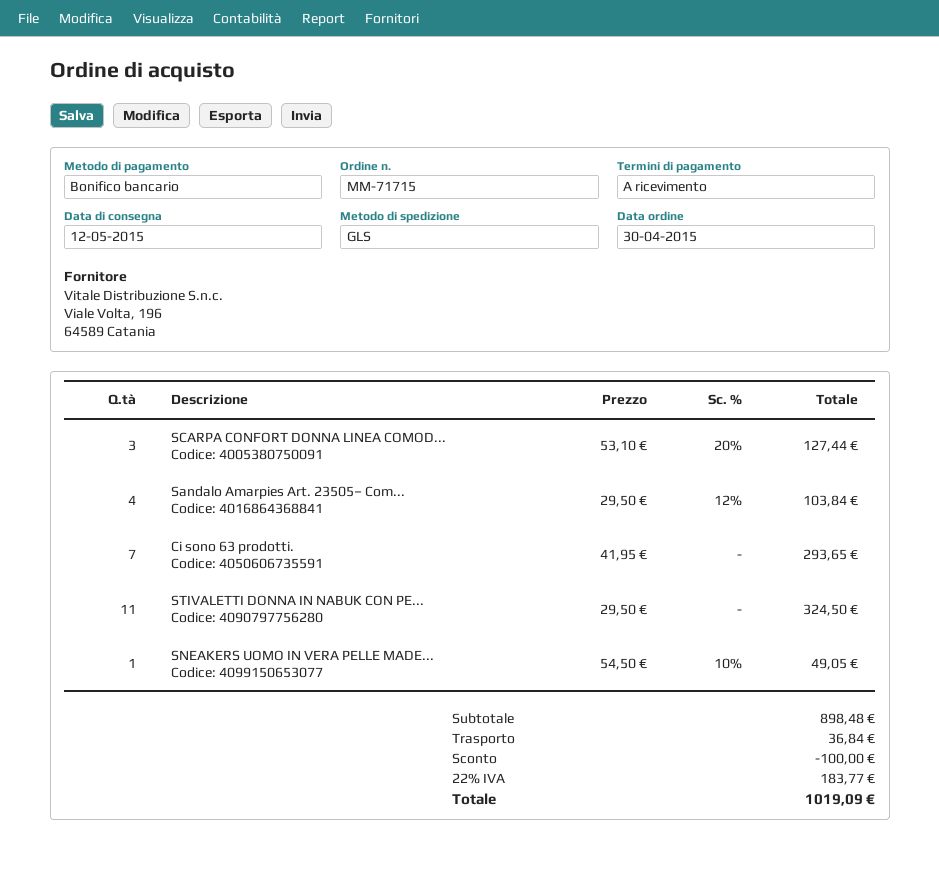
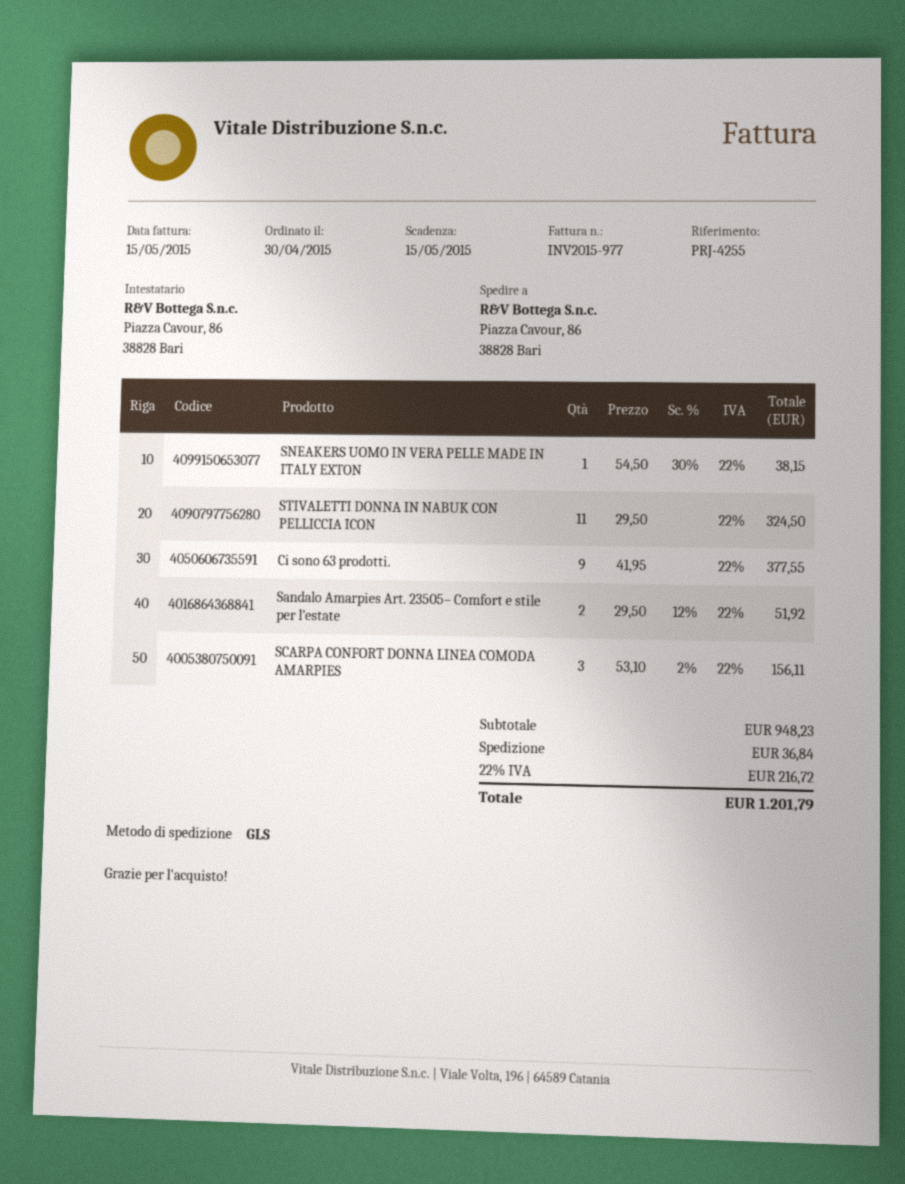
SCARPA CONFORT DONNA LINEA COMOD...: 3 x 53.10 - 20% = 127.44 -> 3 x 53.10 - 2% = 156.11
Sandalo Amarpies Art. 23505– Com...: 4 x 29.50 - 12% = 103.84 -> 2 x 29.50 - 12% = 51.92
Ci sono 63 prodotti.: 7 x 41.95 = 293.65 -> 9 x 41.95 = 377.55
SNEAKERS UOMO IN VERA PELLE MADE...: 1 x 54.50 - 10% = 49.05 -> 1 x 54.50 - 30% = 38.15
subtotal: 898.48 -> 948.23
discount: 100.00 -> none
tax: 22% = 183.77 -> 22% = 216.72
total: 1019.09 -> 1201.79

